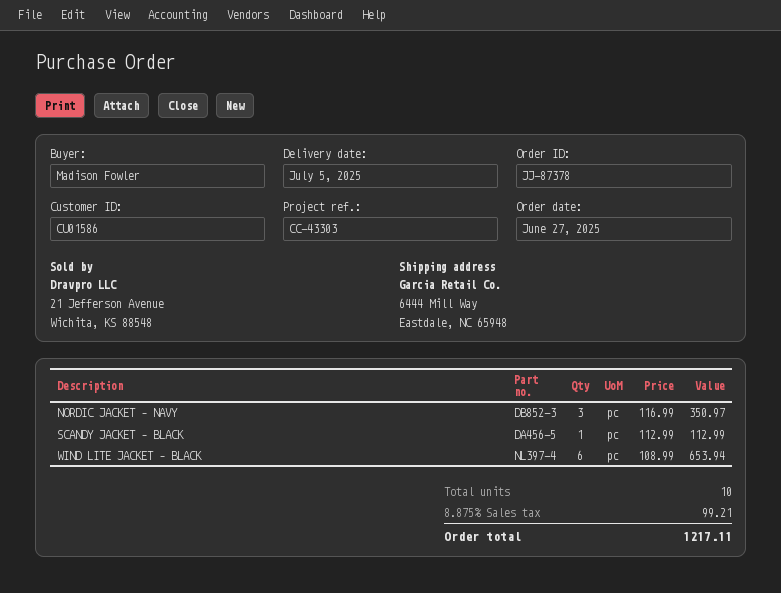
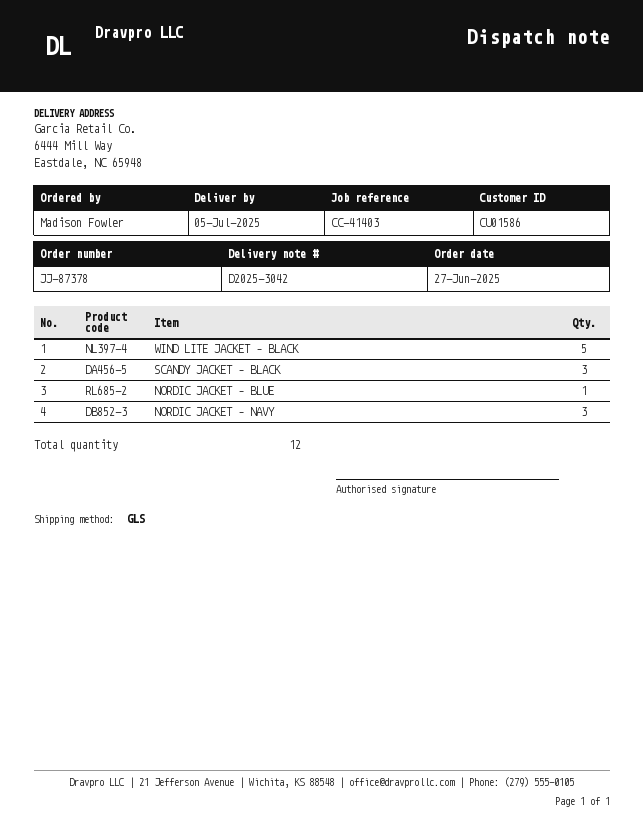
reference: CC-43303 -> CC-41403
SCANDY JACKET – BLACK: 1 -> 3
WIND LITE JACKET – BLACK: 6 -> 5
NORDIC JACKET – BLUE: none -> 1
total quantity: 10 -> 12

